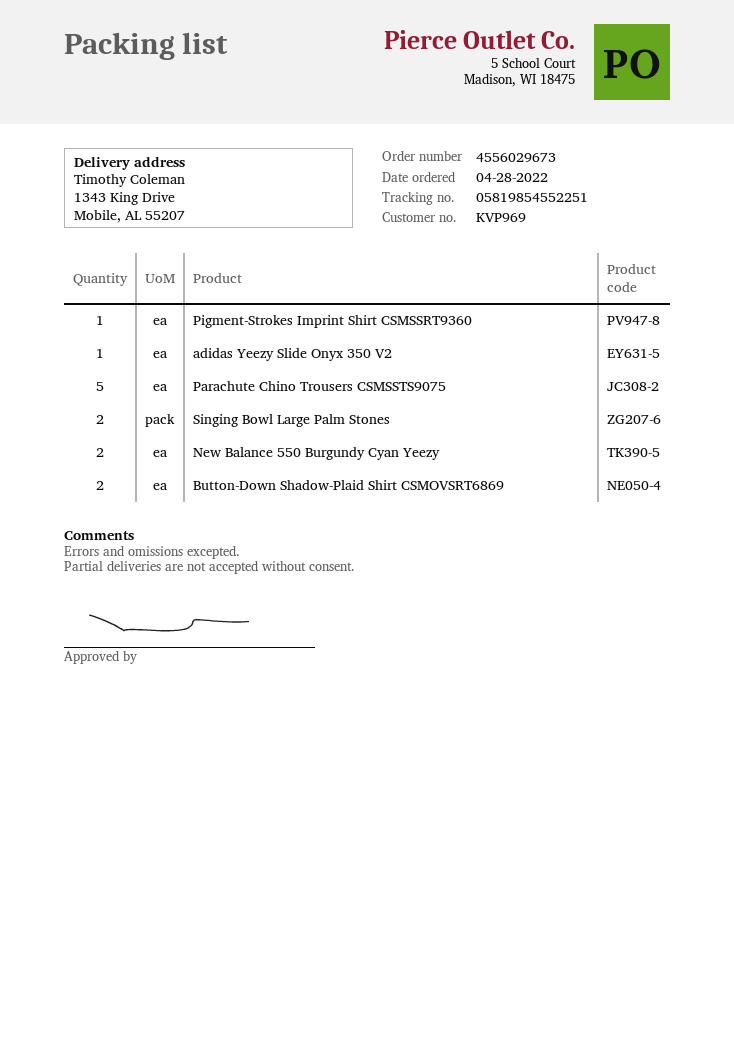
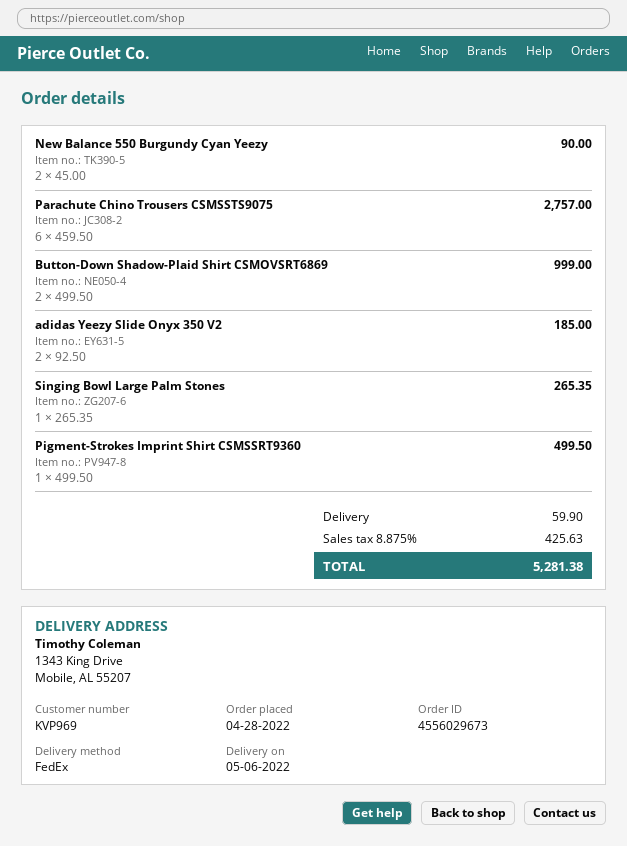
adidas Yeezy Slide Onyx 350 V2: 1 -> 2
Parachute Chino Trousers CSMSSTS9075: 5 -> 6
Singing Bowl Large Palm Stones: 2 -> 1

